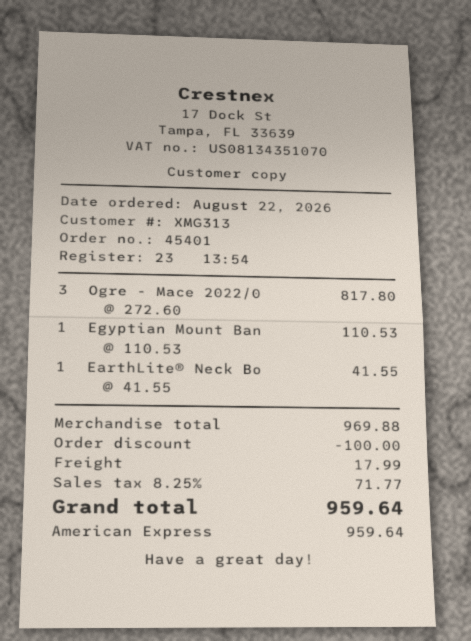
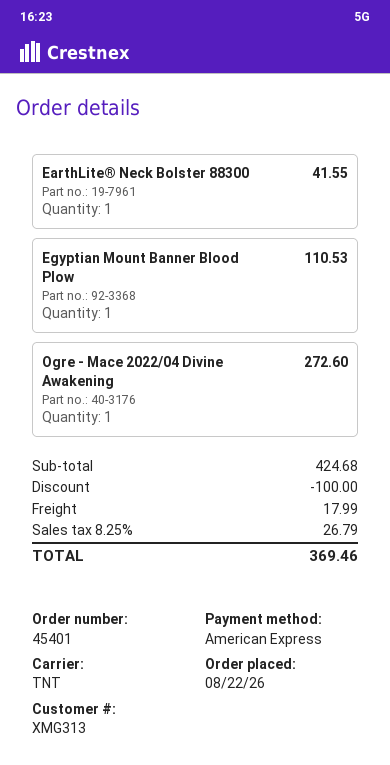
Ogre - Mace 2022/0: 3 for 817.80 -> 1 for 272.60
subtotal: 969.88 -> 424.68
tax: 8.25% = 71.77 -> 8.25% = 26.79
total: 959.64 -> 369.46

